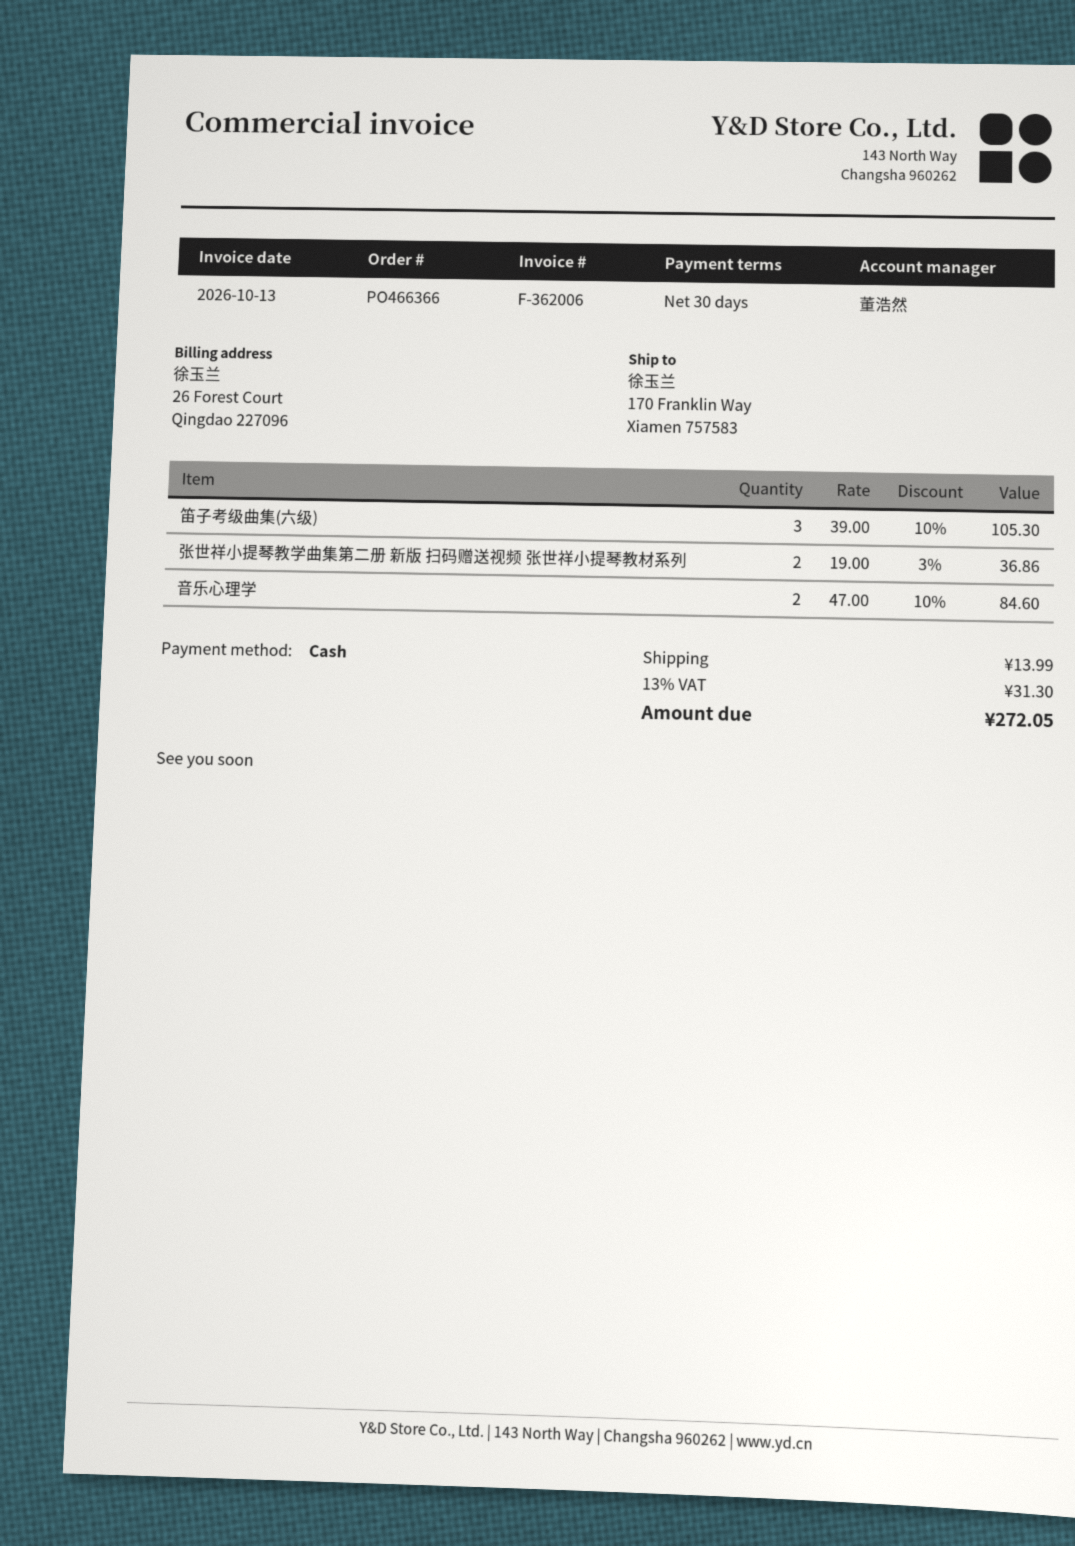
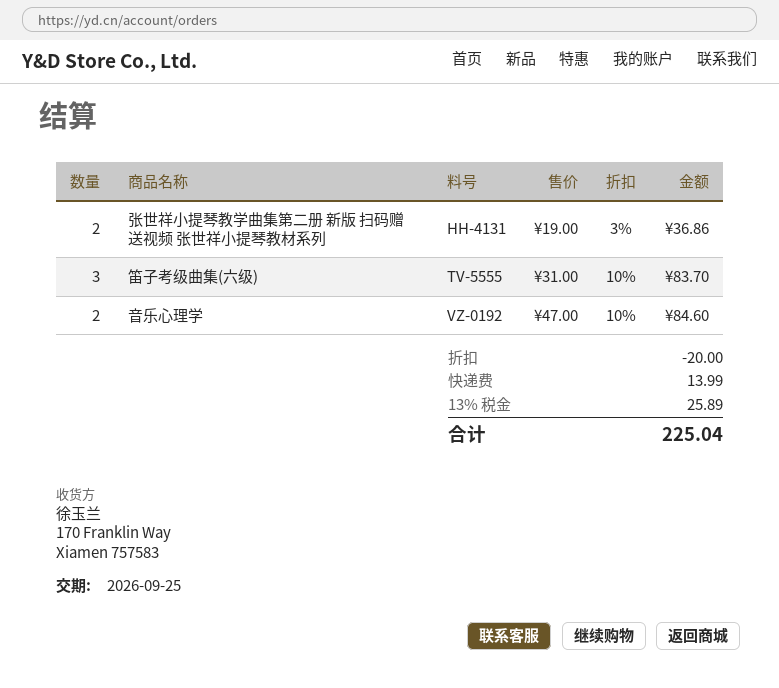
笛子考级曲集(六级): 3 x 39.00 - 10% = 105.30 -> 3 x 31.00 - 10% = 83.70
discount: none -> 20.00
tax: 13% = 31.30 -> 13% = 25.89
total: 272.05 -> 225.04

